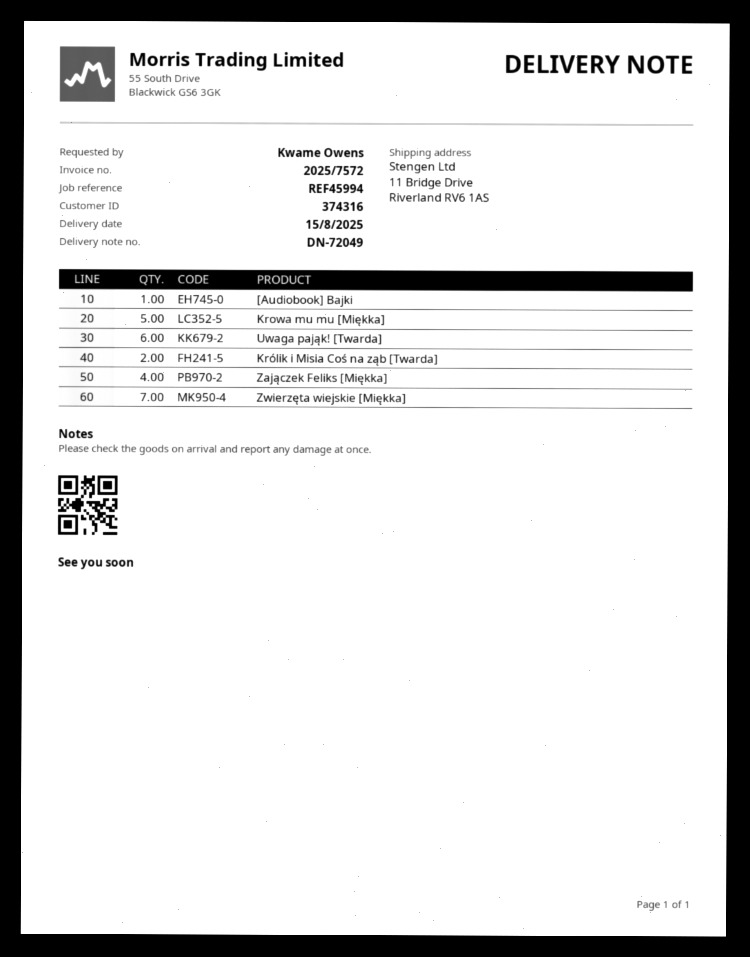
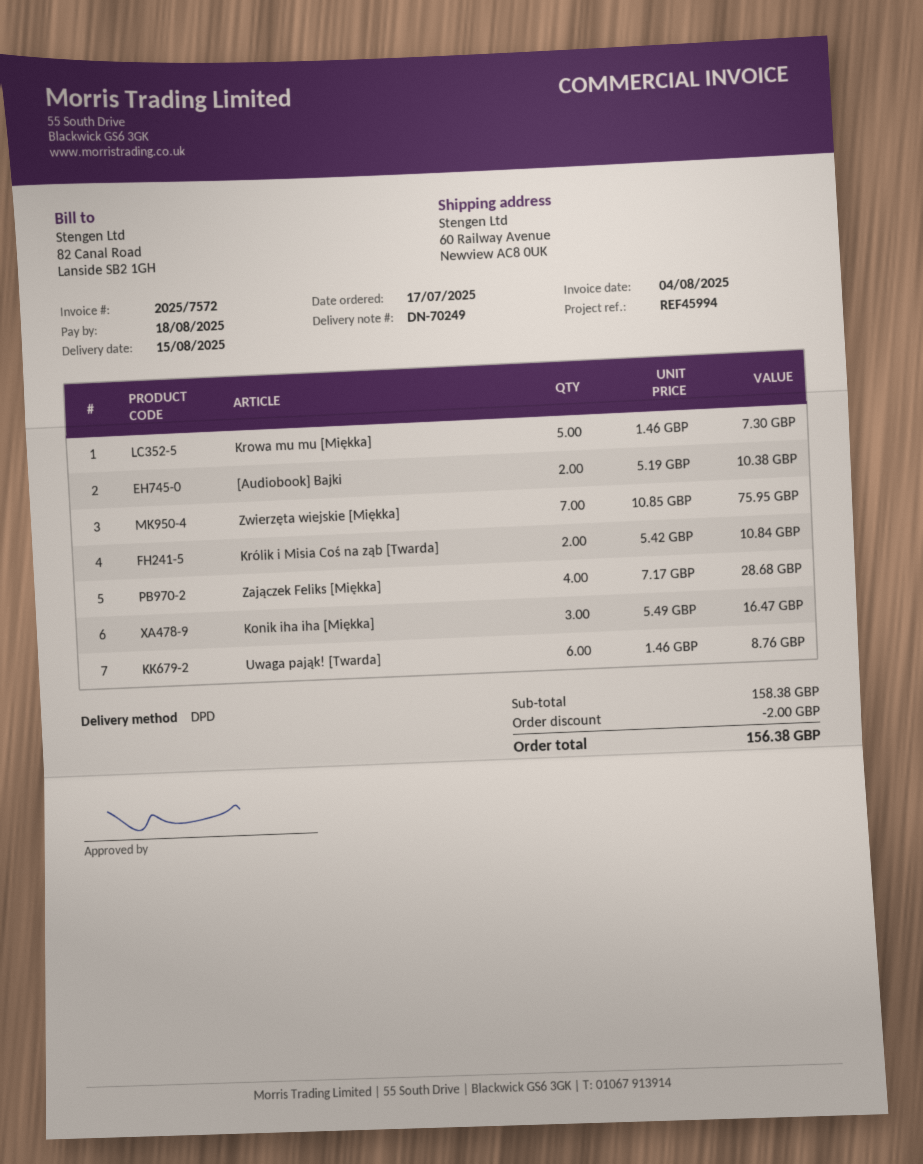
delivery note number: DN-72049 -> DN-70249
ship to: 11 Bridge Drive, Riverland RV6 1AS -> 60 Railway Avenue, Newview AC8 0UK
[Audiobook] Bajki: 1 -> 2
Konik iha iha [Miękka]: none -> 3

